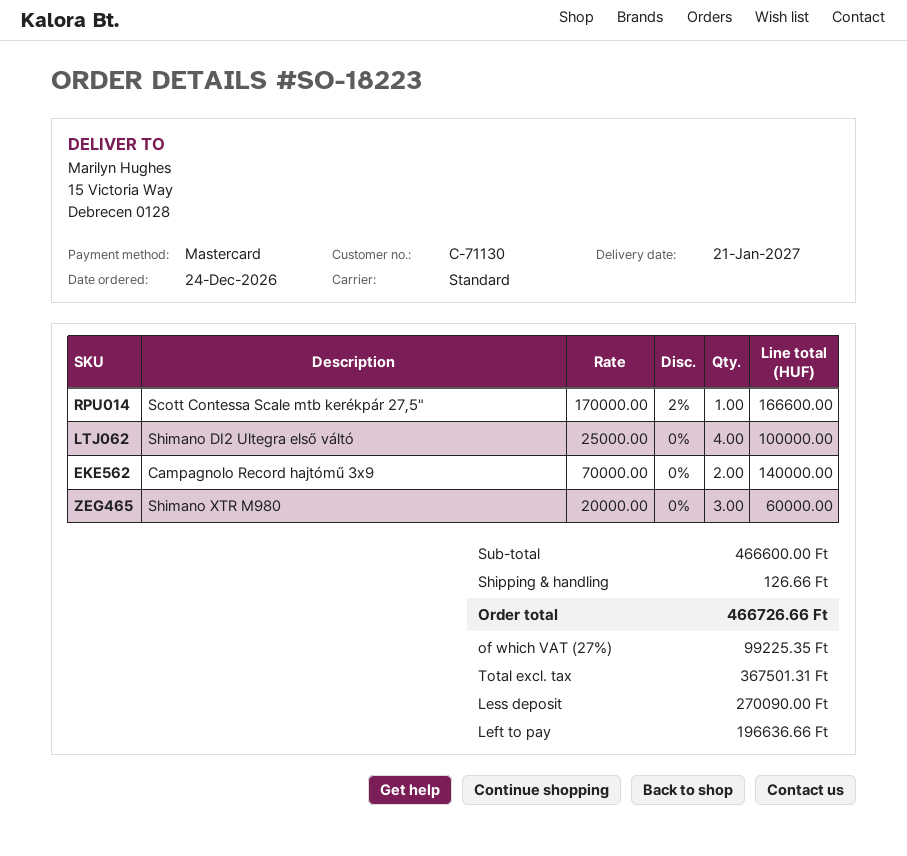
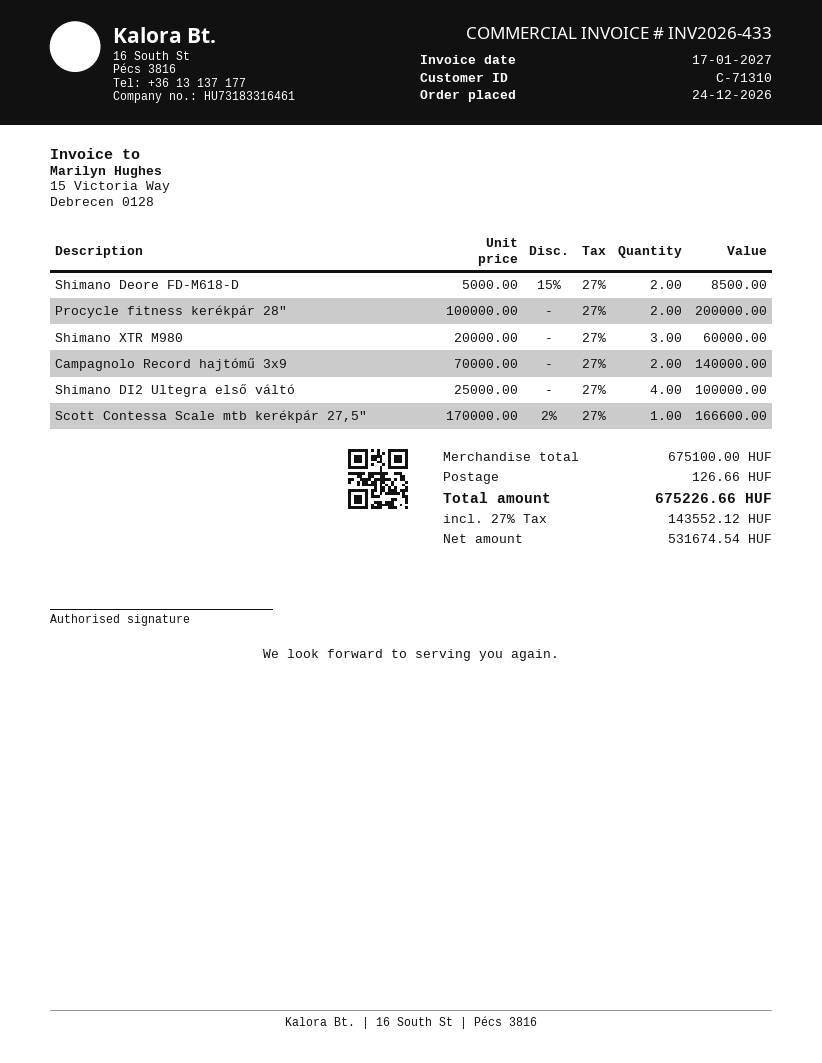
customer number: C-71130 -> C-71310
Shimano Deore FD-M618-D: none -> 2 x 5000.00 - 15% = 8500.00
Procycle fitness kerékpár 28": none -> 2 x 100000.00 = 200000.00
subtotal: 466600.00 -> 675100.00
net: 367501.31 -> 531674.54
tax: 27% = 99225.35 -> 27% = 143552.12
total: 466726.66 -> 675226.66

